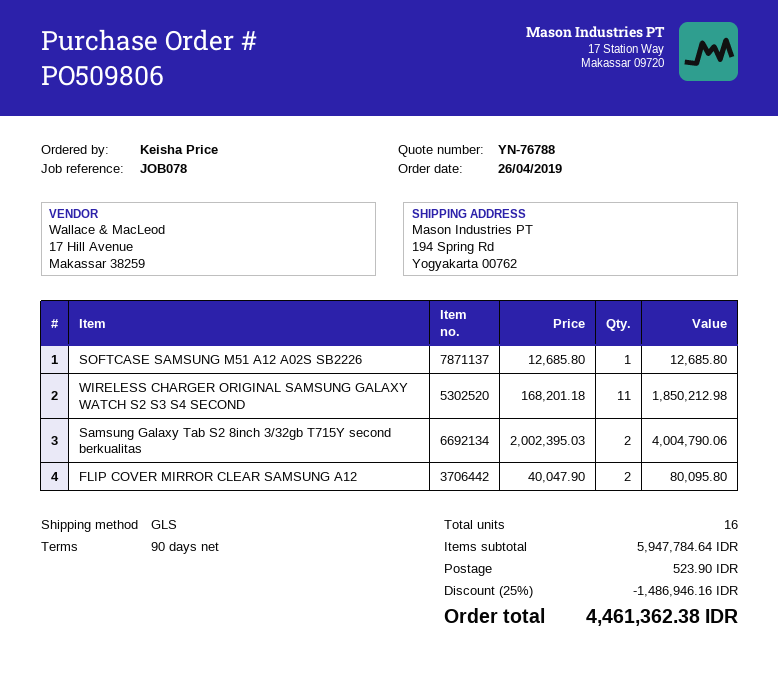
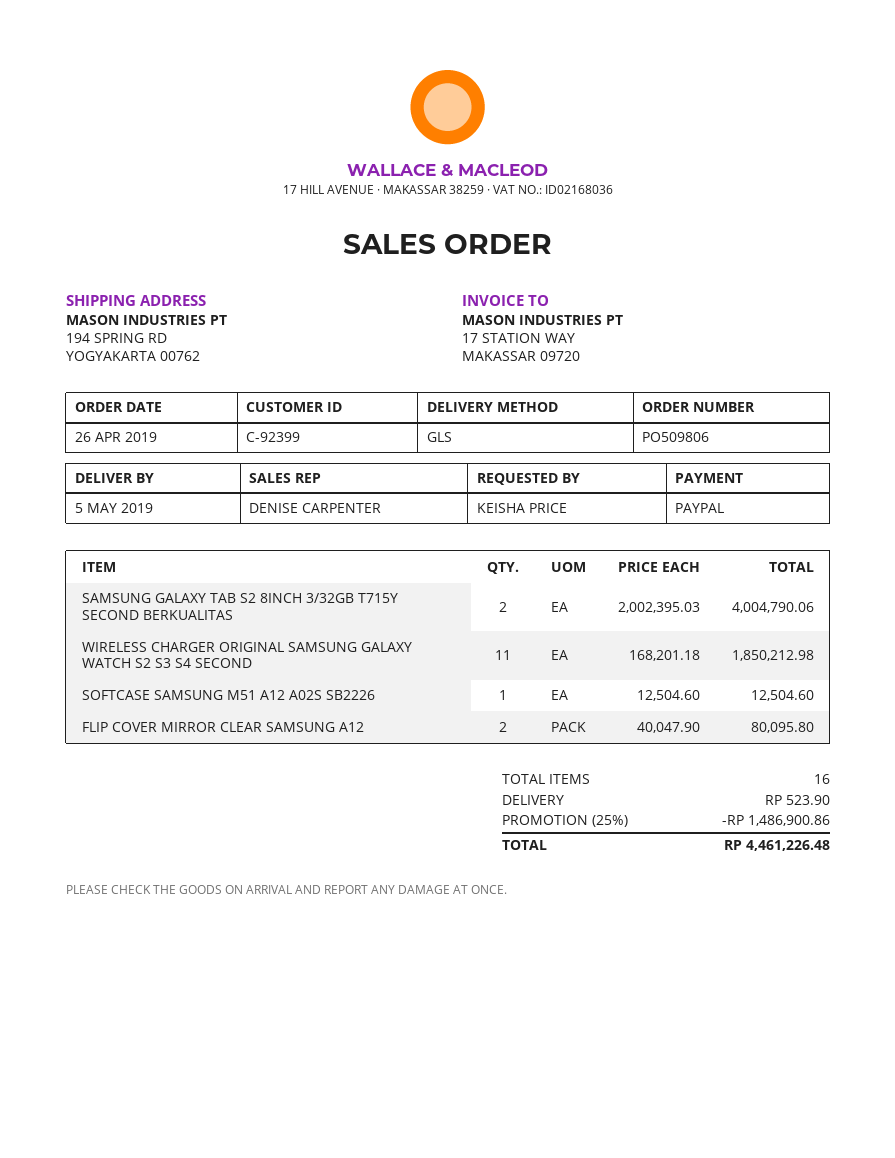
SOFTCASE SAMSUNG M51 A12 A02S SB2226: 1 x 12685.80 = 12685.80 -> 1 x 12504.60 = 12504.60
discount: 25% = 1486946.16 -> 25% = 1486900.86
total: 4461362.38 -> 4461226.48

